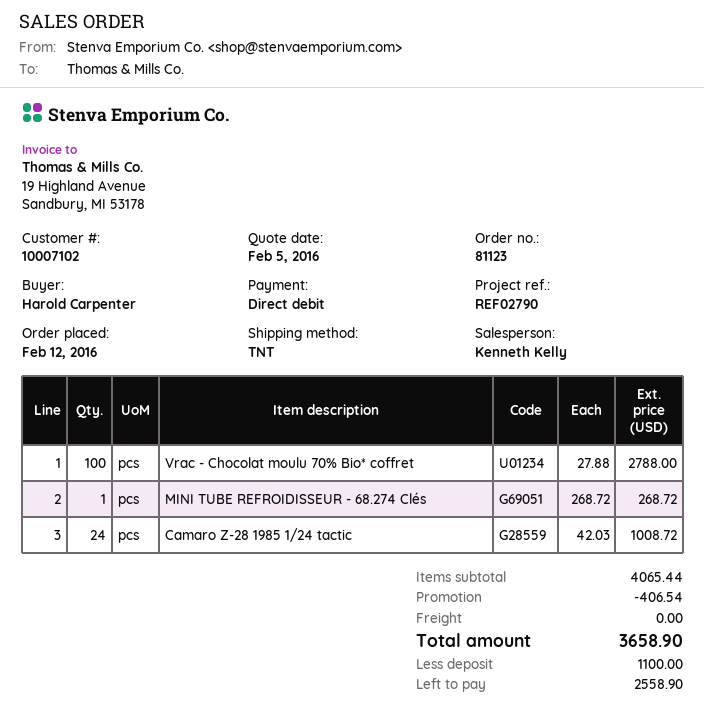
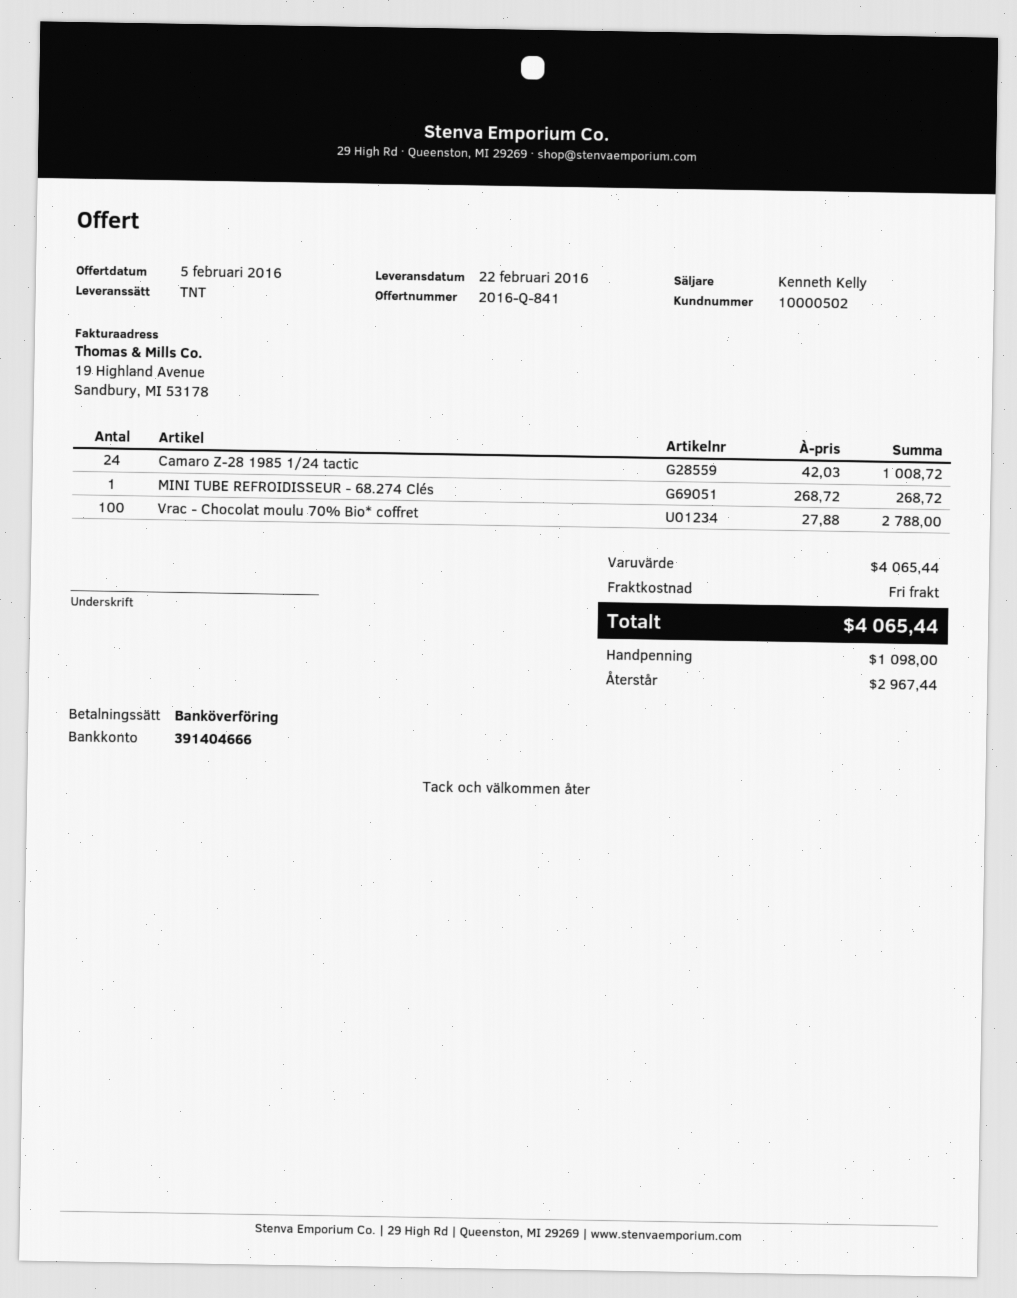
customer number: 10007102 -> 10000502
payment method: direct debit -> bank transfer
discount: 406.54 -> none
total: 3658.90 -> 4065.44
deposit: 1100.00 -> 1098.00
balance: 2558.90 -> 2967.44

